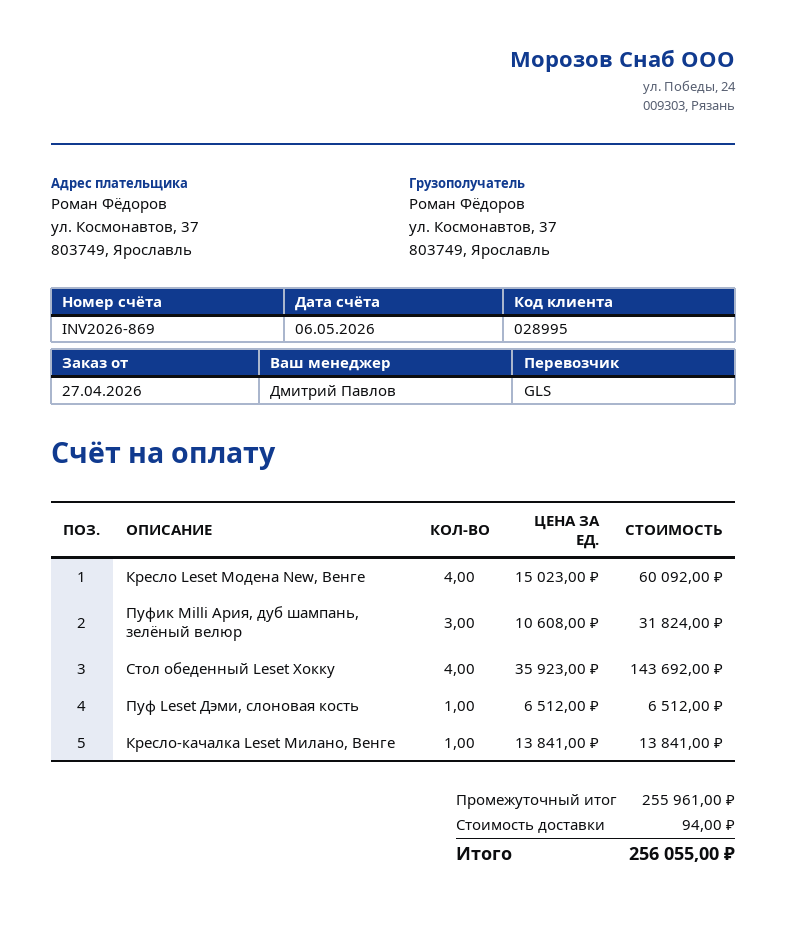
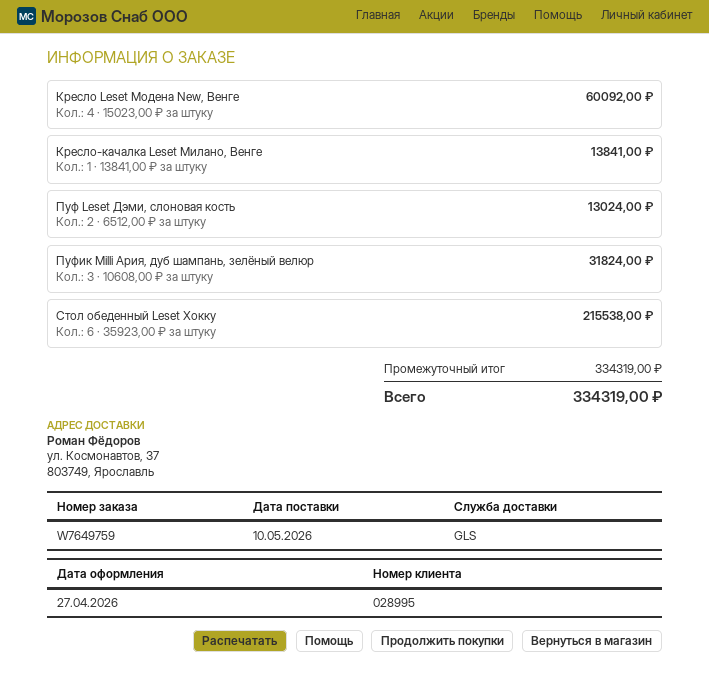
Стол обеденный Leset Хокку: 4 x 35923.00 = 143692.00 -> 6 x 35923.00 = 215538.00
Пуф Leset Дэми, слоновая кость: 1 x 6512.00 = 6512.00 -> 2 x 6512.00 = 13024.00
subtotal: 255961.00 -> 334319.00
shipping: 94.00 -> none
total: 256055.00 -> 334319.00

